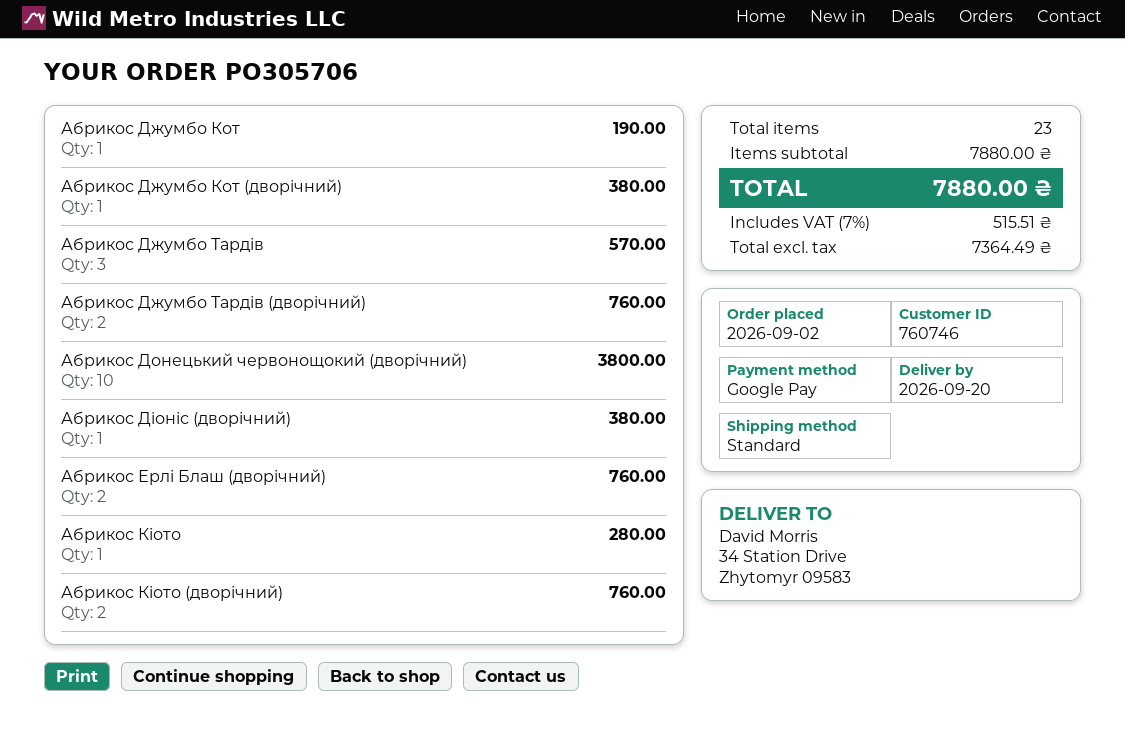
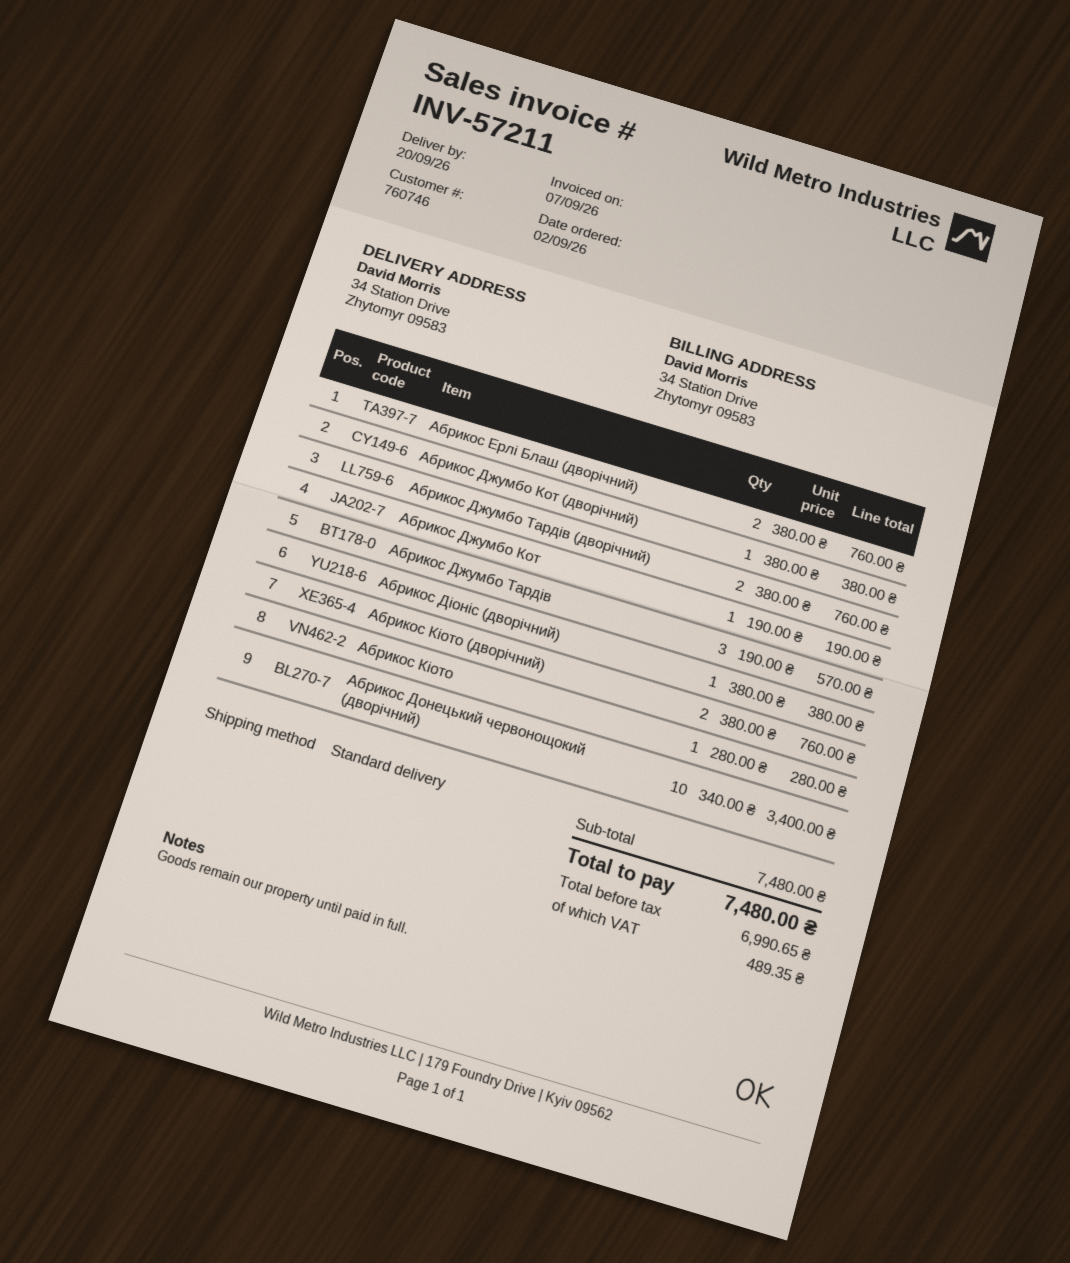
Абрикос Донецький червонощокий (дворічний): 10 for 3800.00 -> 10 for 3400.00
subtotal: 7880.00 -> 7480.00
net: 7364.49 -> 6990.65
tax: 515.51 -> 489.35
total: 7880.00 -> 7480.00

